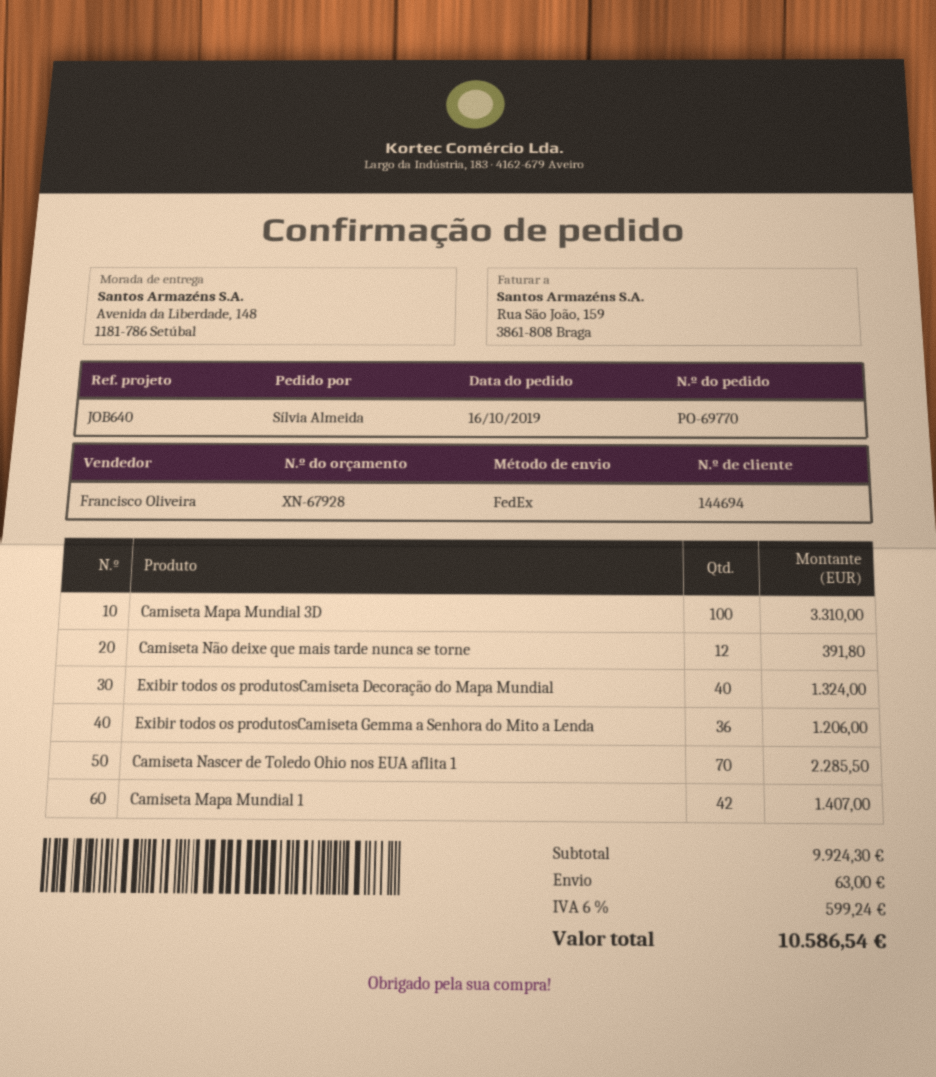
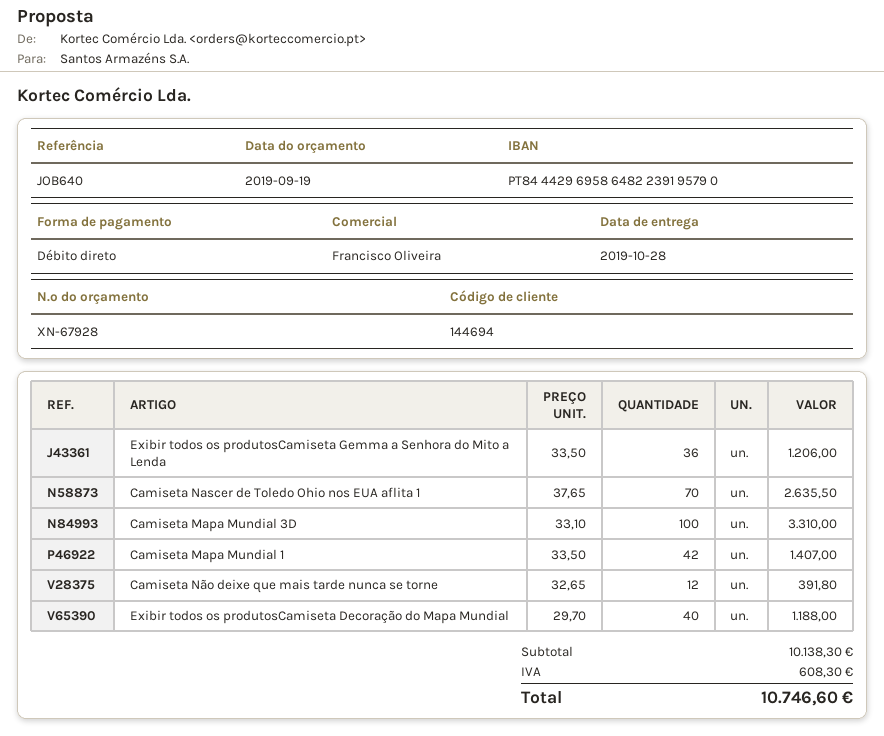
Exibir todos os produtosCamiseta Decoração do Mapa Mundial: 40 for 1324.00 -> 40 for 1188.00
Camiseta Nascer de Toledo Ohio nos EUA aflita 1: 70 for 2285.50 -> 70 for 2635.50
subtotal: 9924.30 -> 10138.30
shipping: 63.00 -> none
tax: 599.24 -> 608.30
total: 10586.54 -> 10746.60

